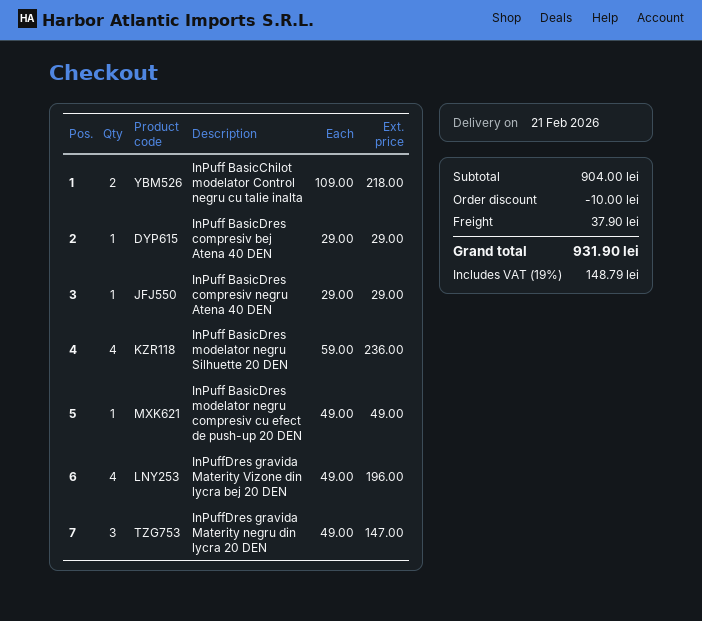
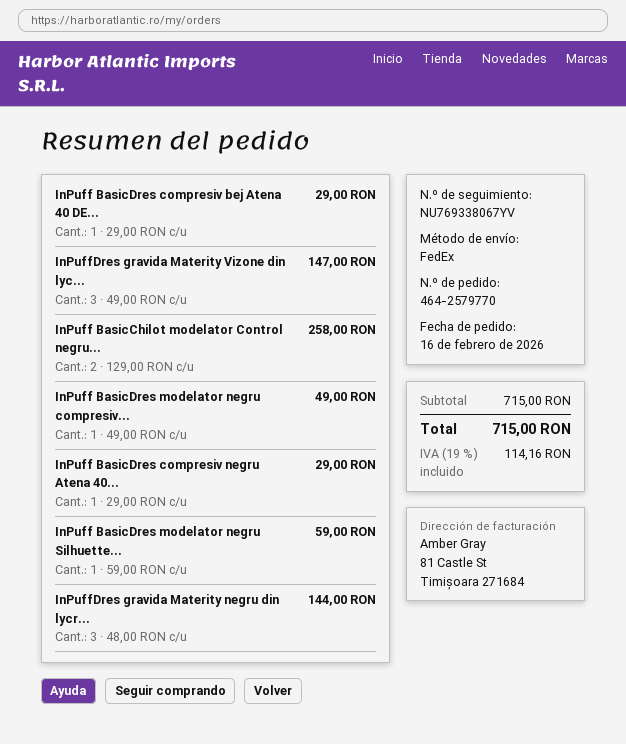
InPuff BasicChilot modelator Control negru cu talie inalta: 2 x 109.00 = 218.00 -> 2 x 129.00 = 258.00
InPuff BasicDres modelator negru Silhuette 20 DEN: 4 x 59.00 = 236.00 -> 1 x 59.00 = 59.00
InPuffDres gravida Materity Vizone din lycra bej 20 DEN: 4 x 49.00 = 196.00 -> 3 x 49.00 = 147.00
InPuffDres gravida Materity negru din lycra 20 DEN: 3 x 49.00 = 147.00 -> 3 x 48.00 = 144.00
subtotal: 904.00 -> 715.00
discount: 10.00 -> none
shipping: 37.90 -> none
tax: 19% = 148.79 -> 19% = 114.16
total: 931.90 -> 715.00

